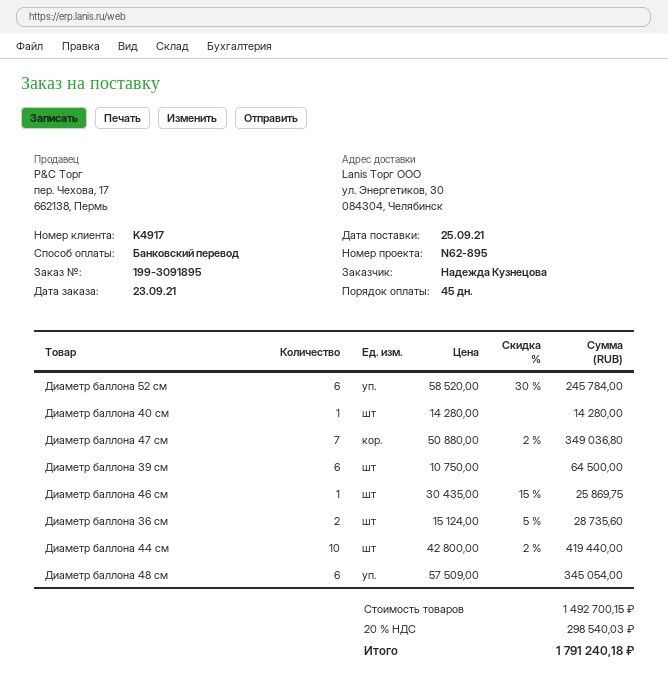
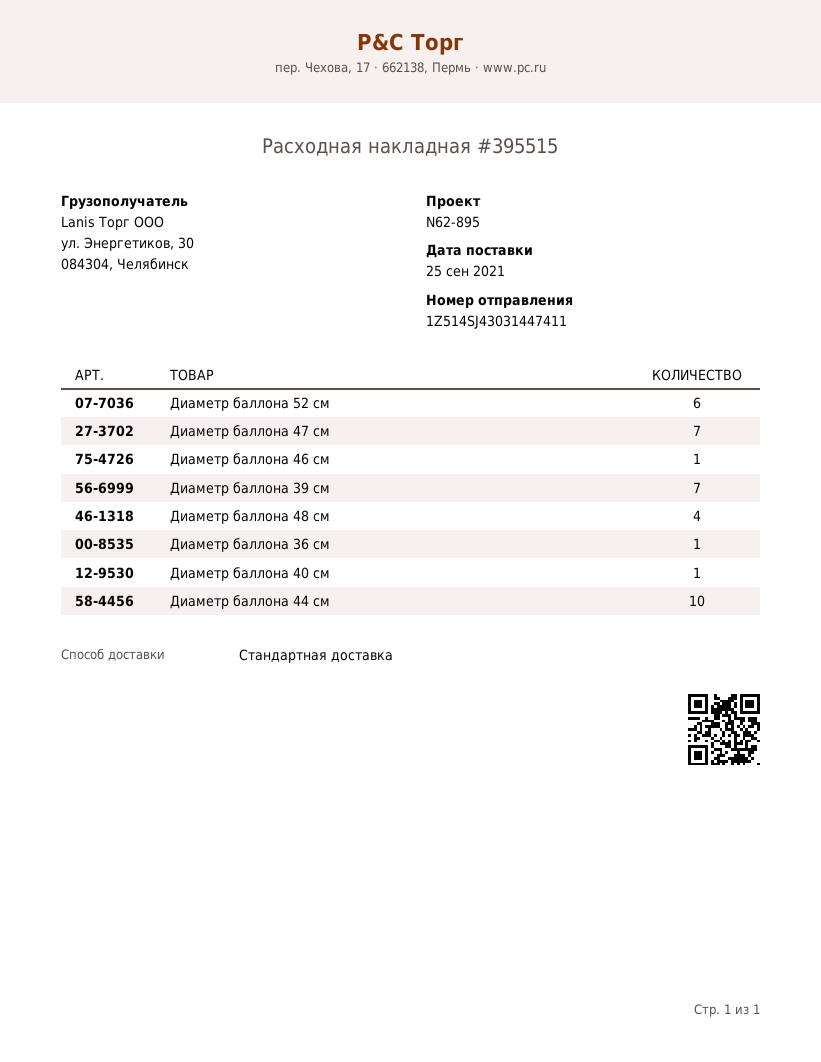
Диаметр баллона 39 см: 6 -> 7
Диаметр баллона 36 см: 2 -> 1
Диаметр баллона 48 см: 6 -> 4

